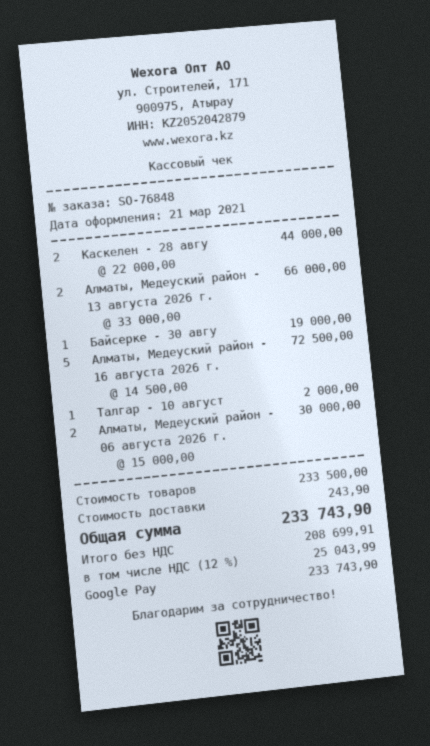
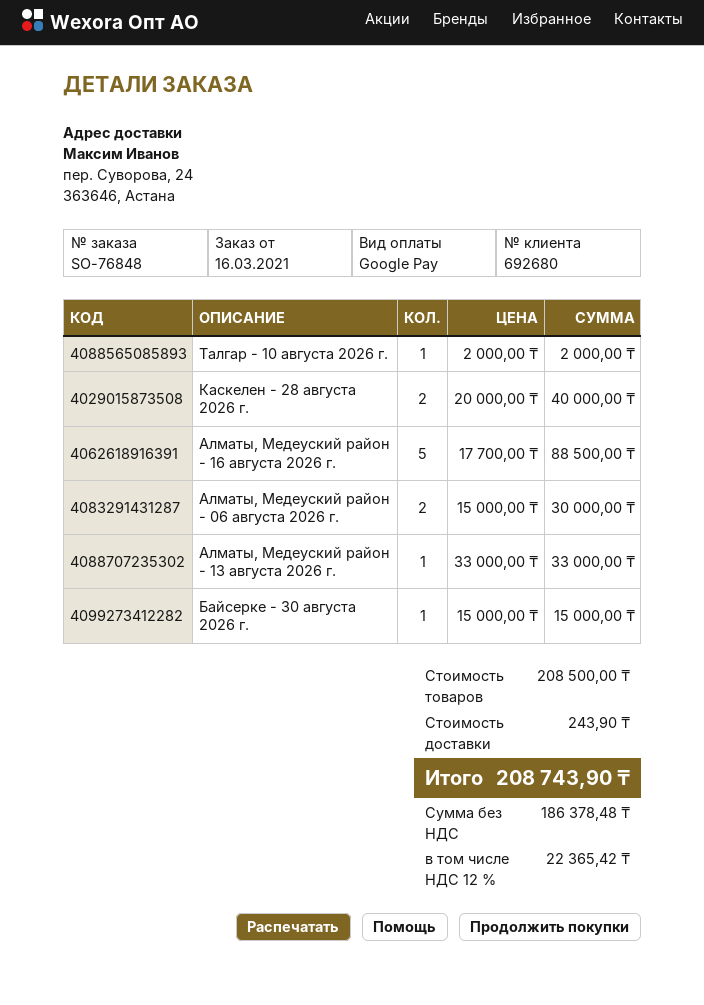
order date: 2021-03-21 -> 2021-03-16
Каскелен - 28 авгу: 2 x 22000.00 = 44000.00 -> 2 x 20000.00 = 40000.00
Алматы, Медеуский район - 13 августа 2026 г.: 2 x 33000.00 = 66000.00 -> 1 x 33000.00 = 33000.00
Байсерке - 30 авгу: 1 x 19000.00 = 19000.00 -> 1 x 15000.00 = 15000.00
Алматы, Медеуский район - 16 августа 2026 г.: 5 x 14500.00 = 72500.00 -> 5 x 17700.00 = 88500.00
subtotal: 233500.00 -> 208500.00
net: 208699.91 -> 186378.48
tax: 12% = 25043.99 -> 12% = 22365.42
total: 233743.90 -> 208743.90

